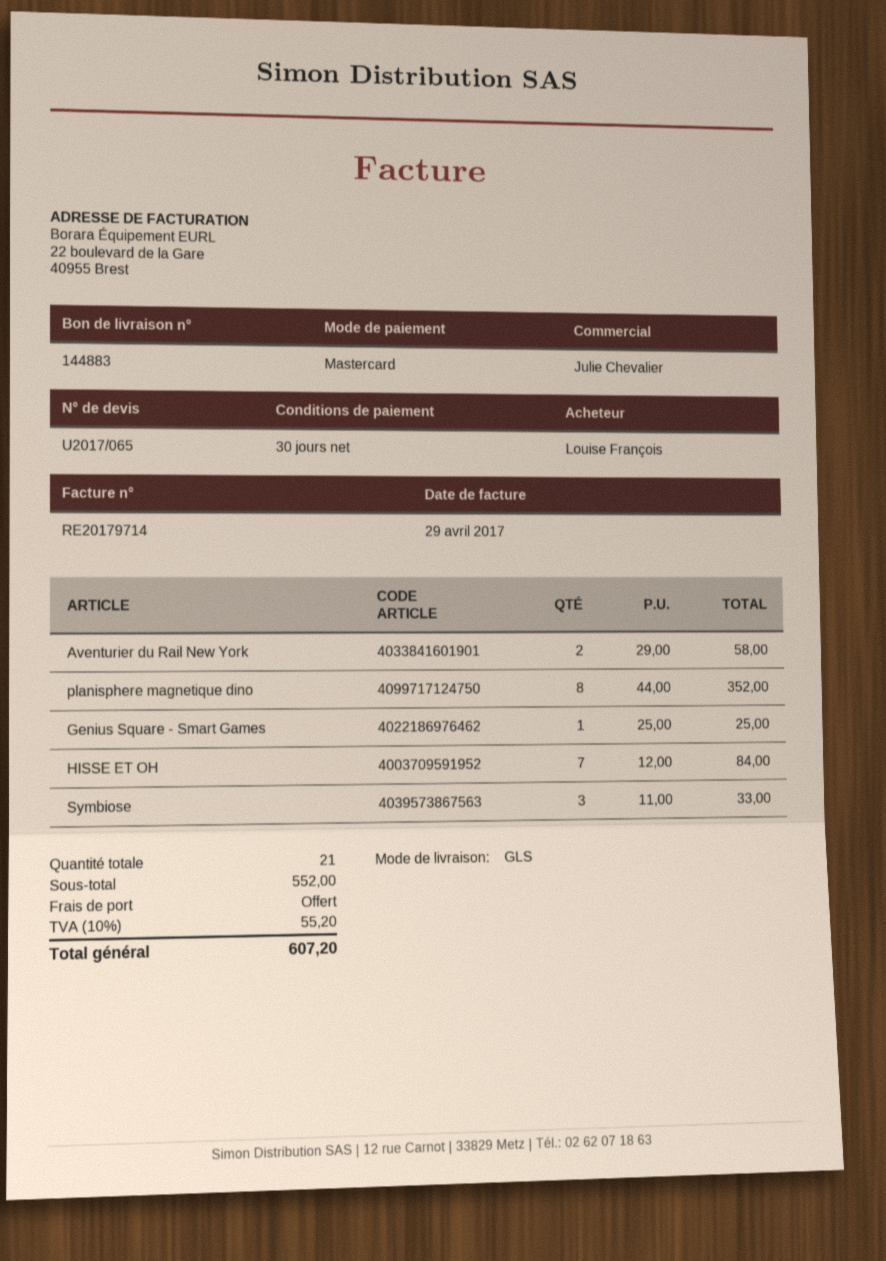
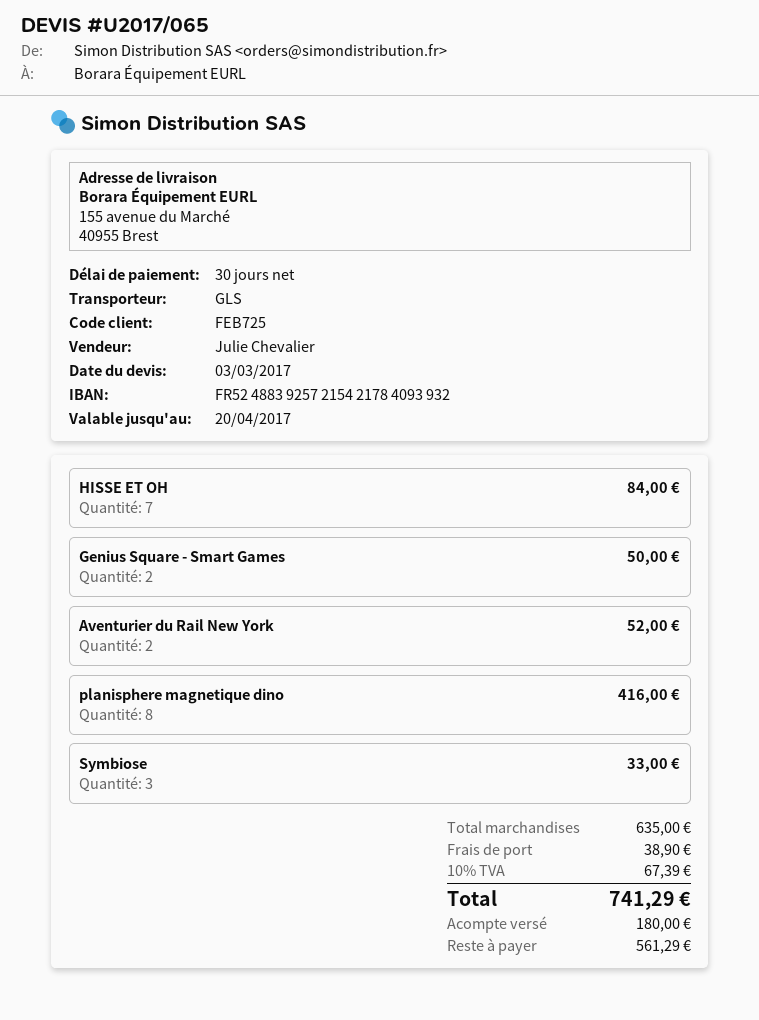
Aventurier du Rail New York: 2 for 58.00 -> 2 for 52.00
planisphere magnetique dino: 8 for 352.00 -> 8 for 416.00
Genius Square - Smart Games: 1 for 25.00 -> 2 for 50.00
subtotal: 552.00 -> 635.00
shipping: 0.00 -> 38.90
tax: 10% = 55.20 -> 10% = 67.39
total: 607.20 -> 741.29

